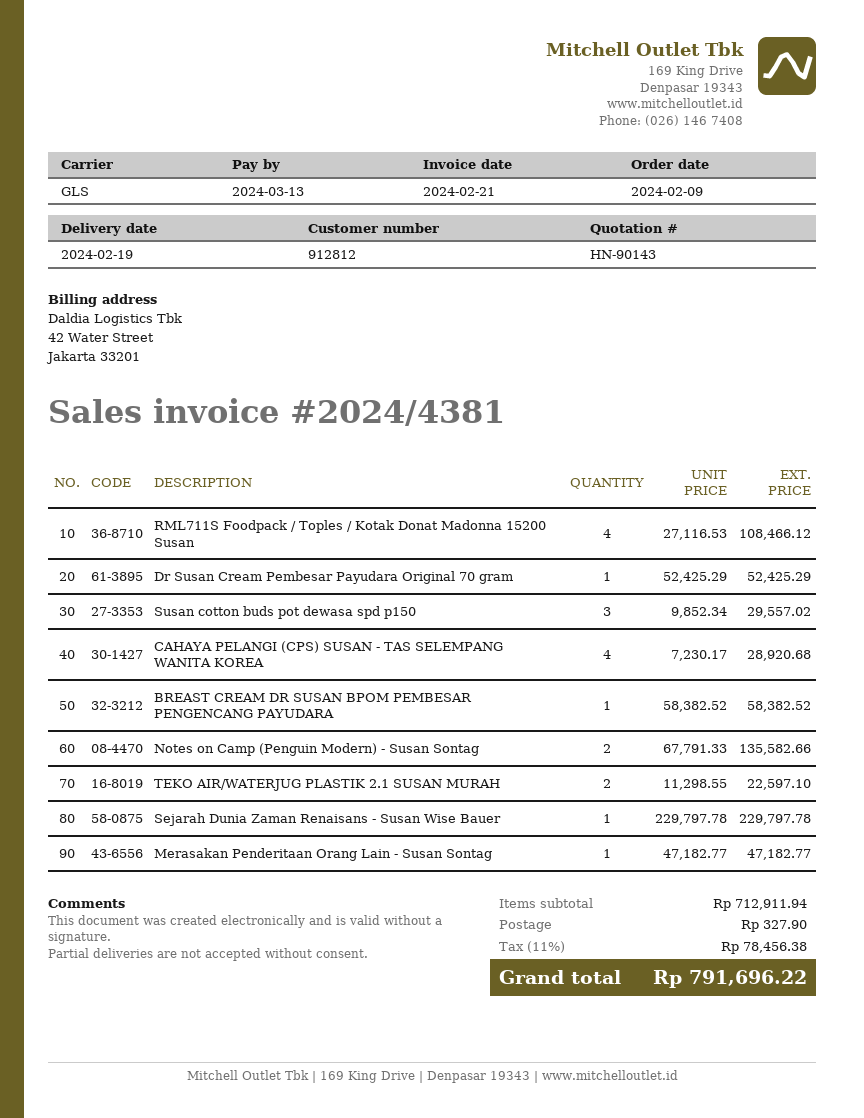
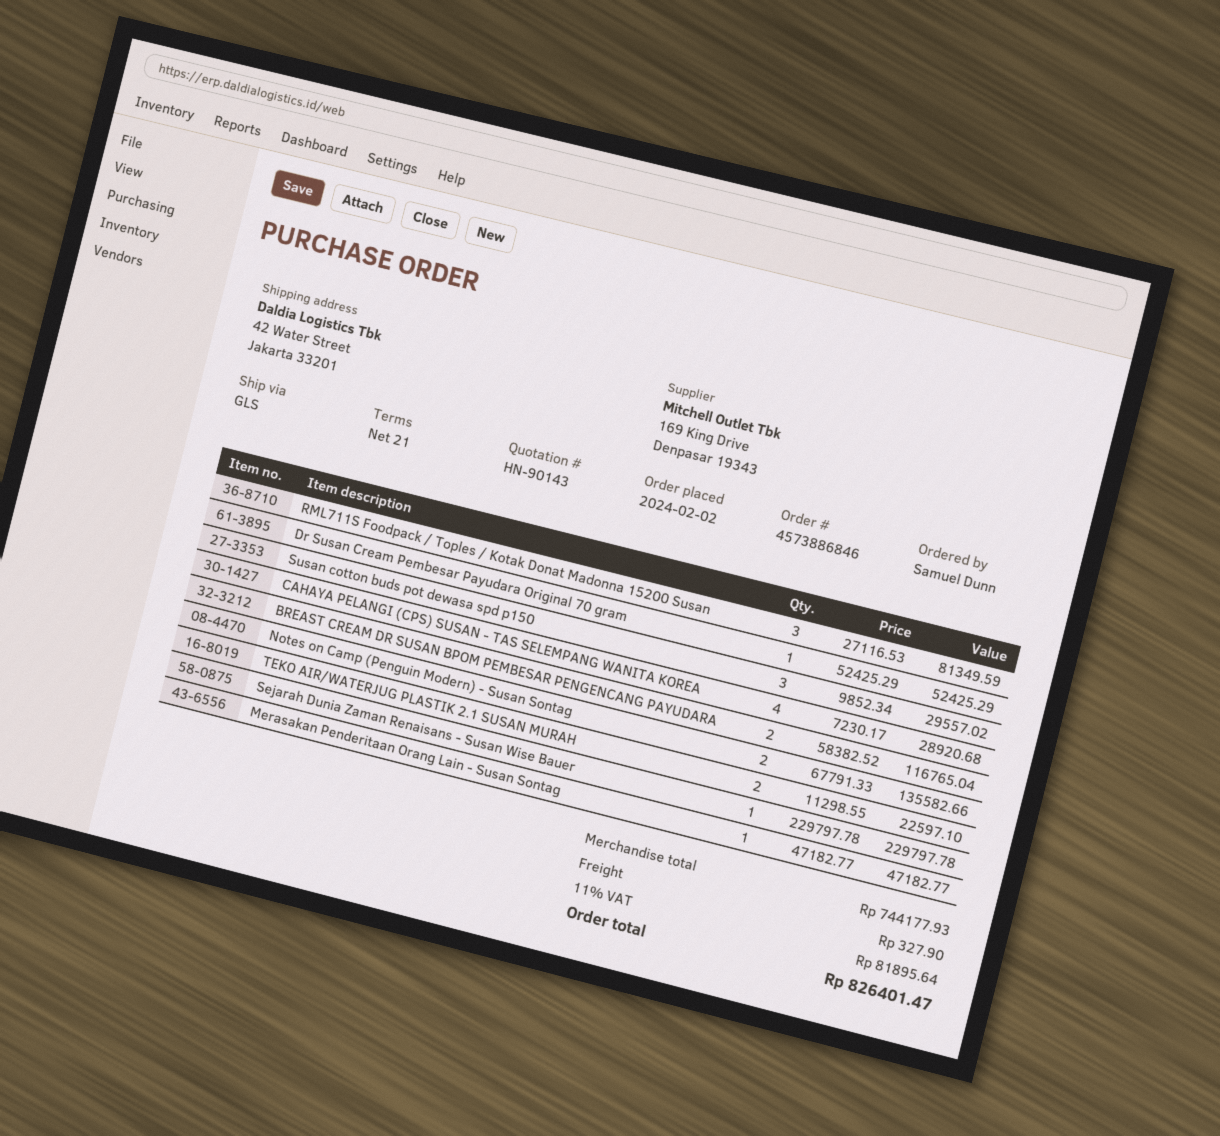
order date: 2024-02-09 -> 2024-02-02
RML711S Foodpack / Toples / Kotak Donat Madonna 15200 Susan: 4 x 27116.53 = 108466.12 -> 3 x 27116.53 = 81349.59
BREAST CREAM DR SUSAN BPOM PEMBESAR PENGENCANG PAYUDARA: 1 x 58382.52 = 58382.52 -> 2 x 58382.52 = 116765.04
subtotal: 712911.94 -> 744177.93
tax: 11% = 78456.38 -> 11% = 81895.64
total: 791696.22 -> 826401.47

